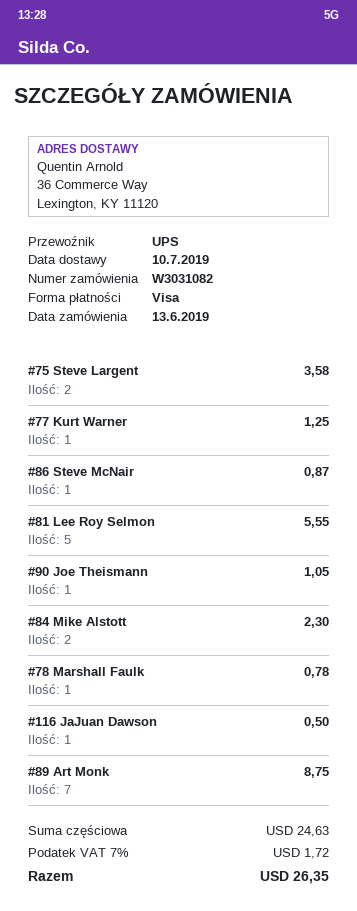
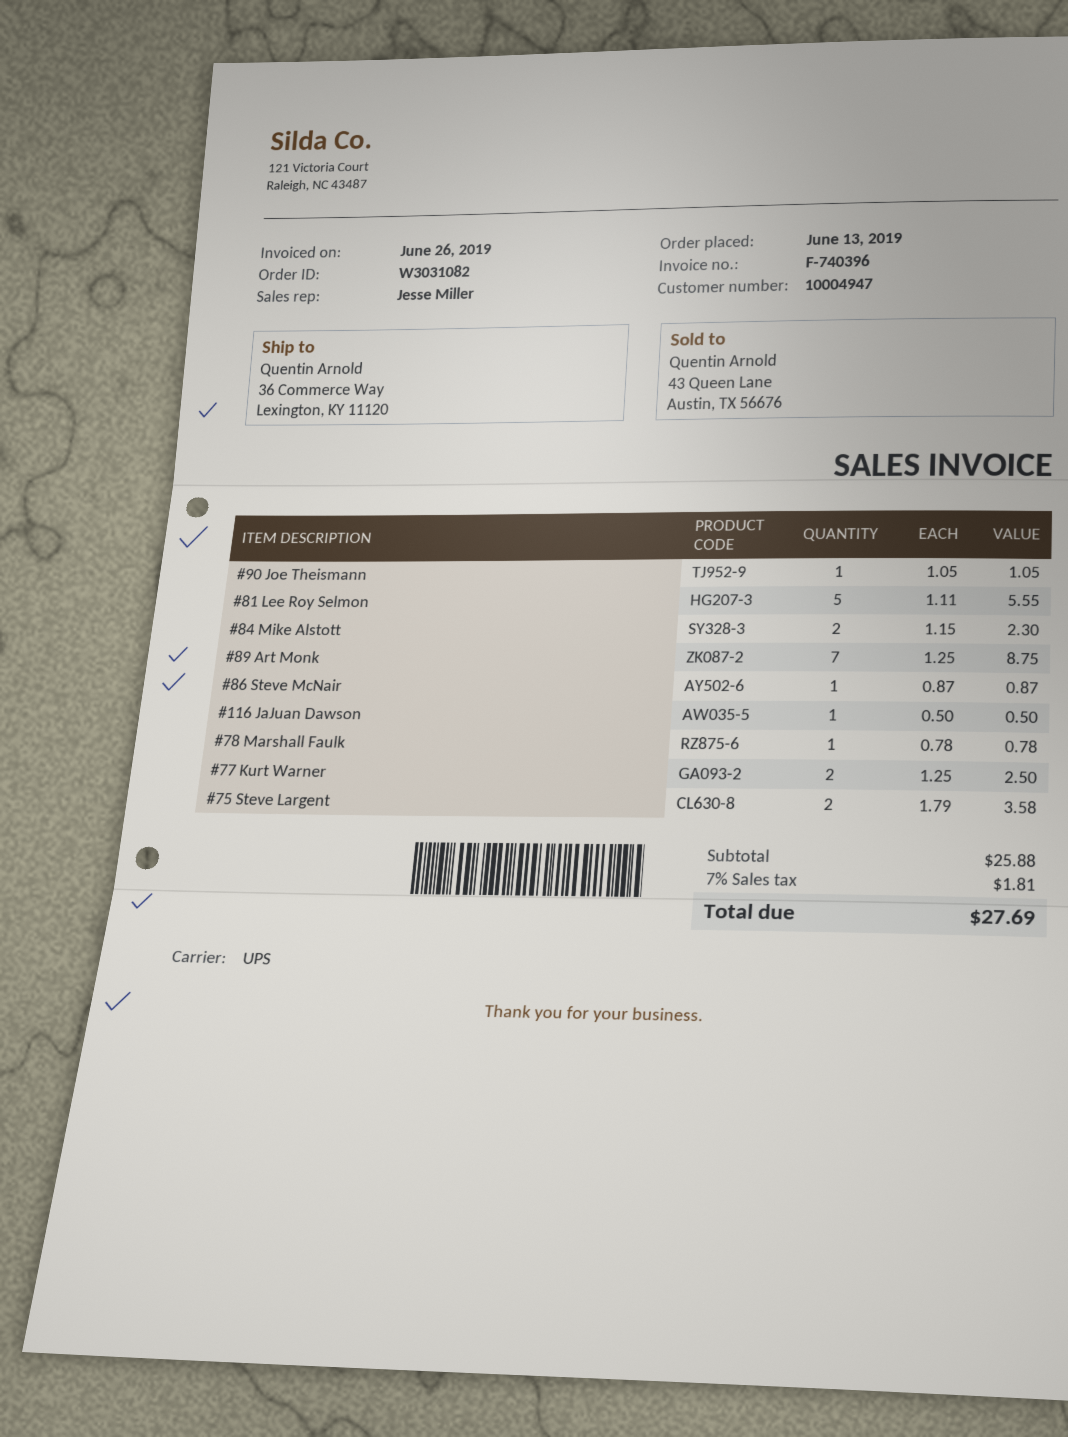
#77 Kurt Warner: 1 for 1.25 -> 2 for 2.50
subtotal: 24.63 -> 25.88
tax: 7% = 1.72 -> 7% = 1.81
total: 26.35 -> 27.69

